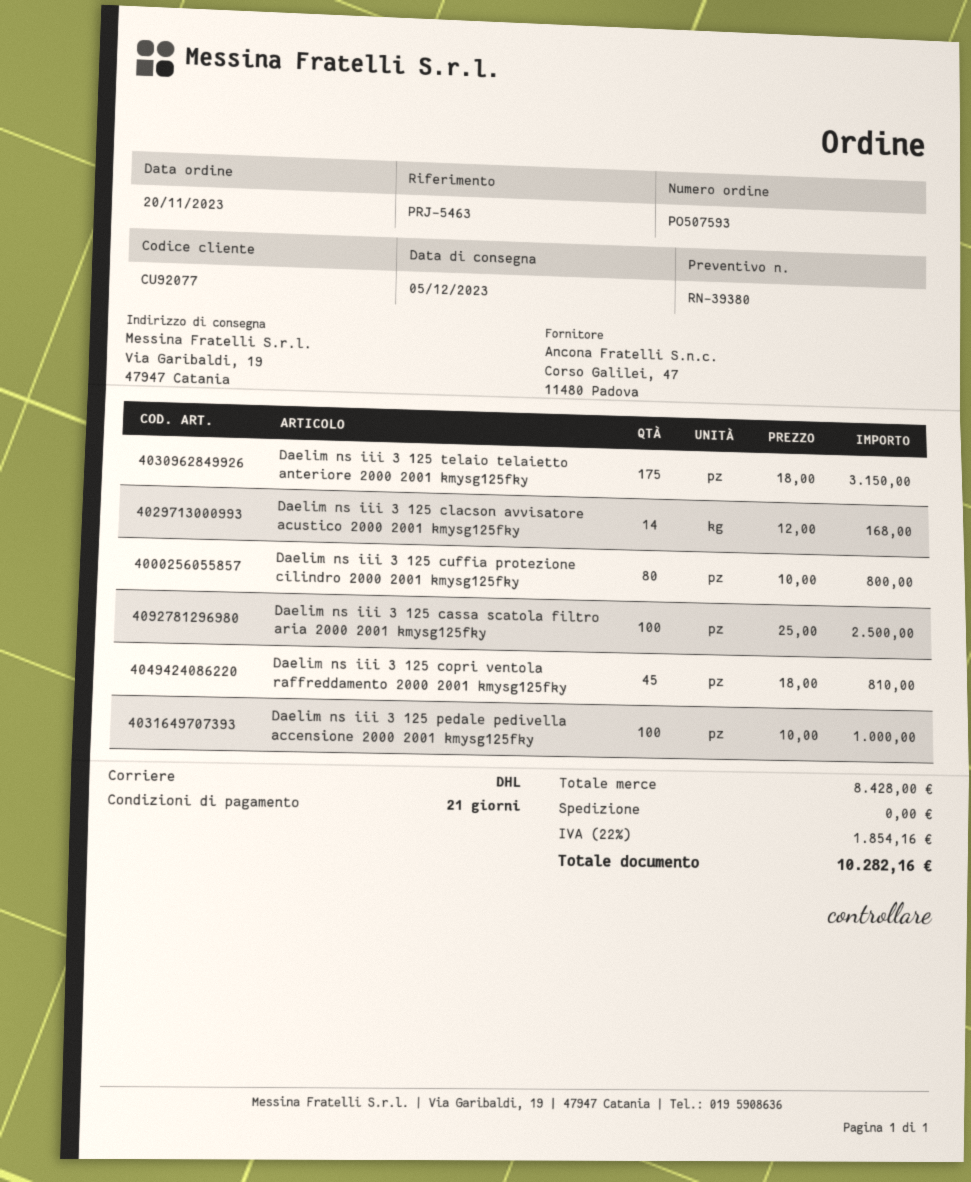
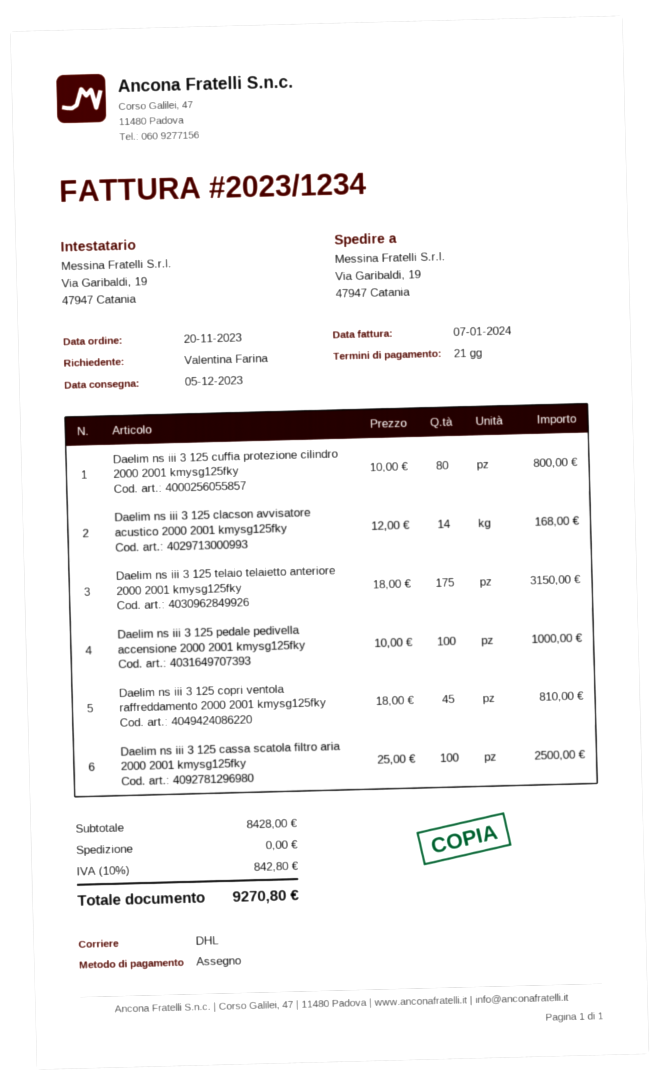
tax: 22% = 1854.16 -> 10% = 842.80
total: 10282.16 -> 9270.80

